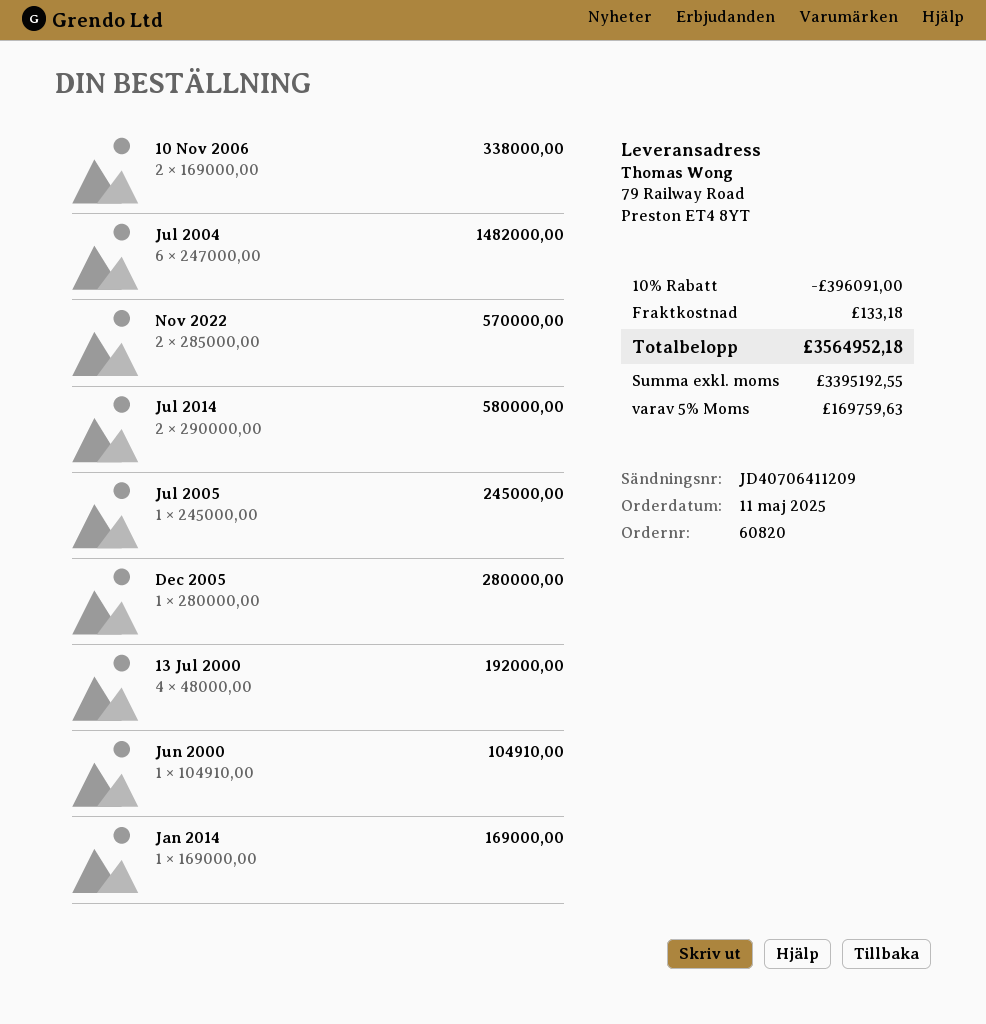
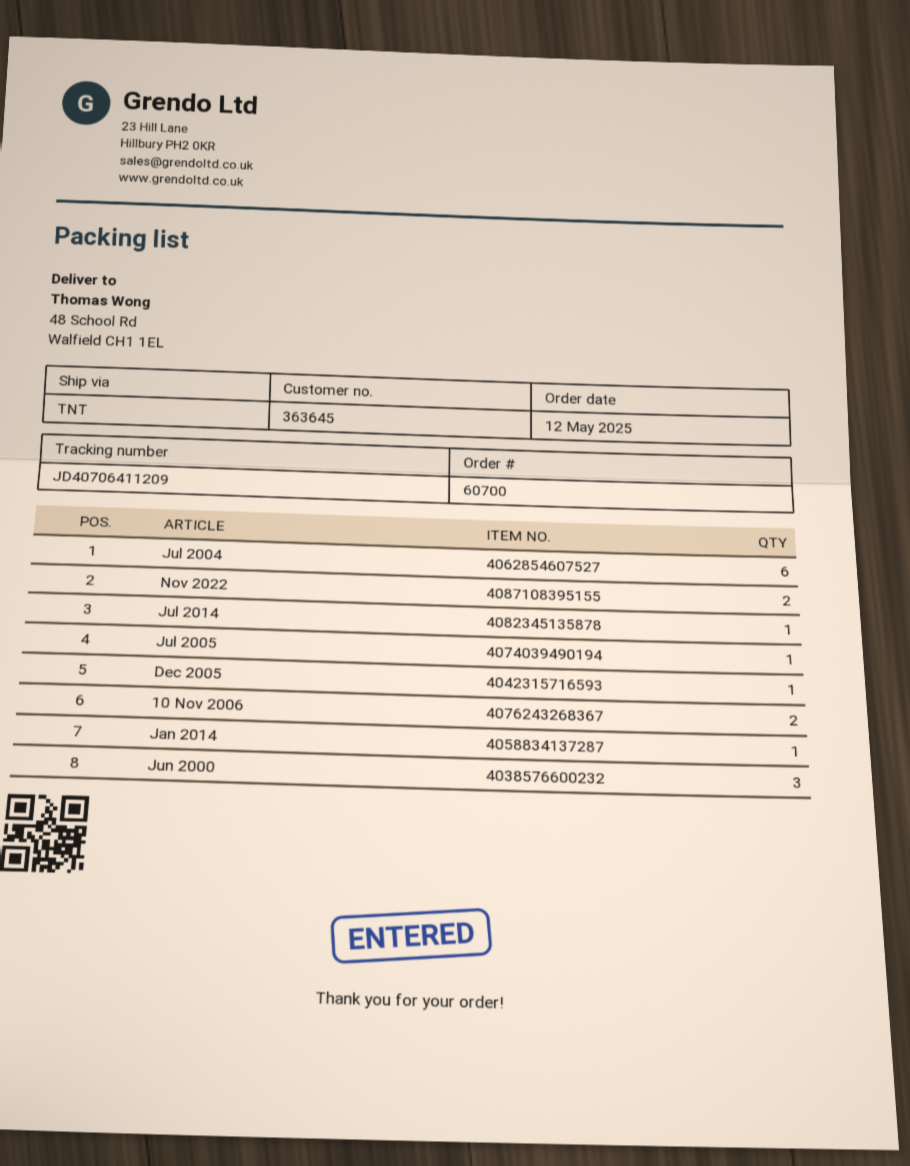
order number: 60820 -> 60700
order date: 2025-05-11 -> 2025-05-12
ship to: 79 Railway Road, Preston ET4 8YT -> 48 School Rd, Walfield CH1 1EL
Jul 2014: 2 -> 1
13 Jul 2000: 4 -> none
Jun 2000: 1 -> 3

